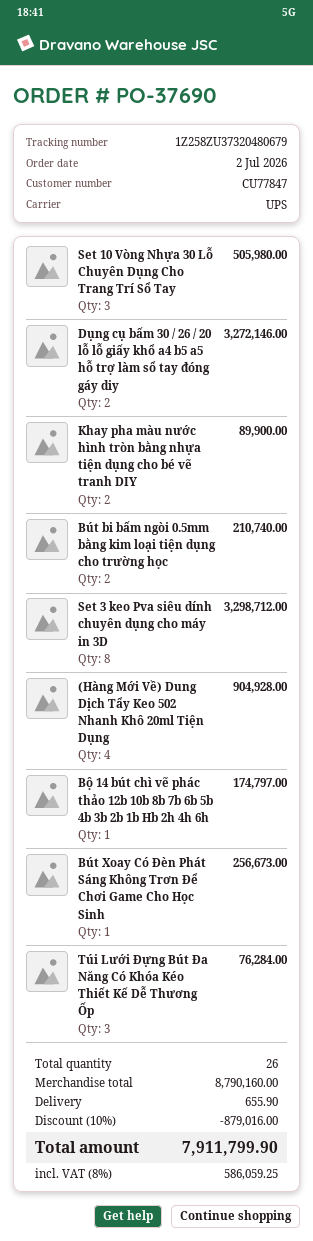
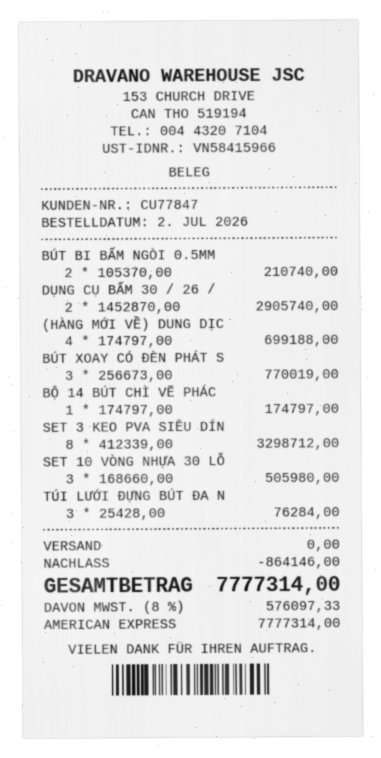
Dụng cụ bấm 30 / 26 / 20 lỗ lỗ giấy khổ a4 b5 a5 hỗ trợ làm sổ tay đóng gáy diy: 2 for 3272146.00 -> 2 for 2905740.00
Khay pha màu nước hình tròn bằng nhựa tiện dụng cho bé vẽ tranh DIY: 2 for 89900.00 -> none
(Hàng Mới Về) Dung Dịch Tẩy Keo 502 Nhanh Khô 20ml Tiện Dụng: 4 for 904928.00 -> 4 for 699188.00
Bút Xoay Có Đèn Phát Sáng Không Trơn Để Chơi Game Cho Học Sinh: 1 for 256673.00 -> 3 for 770019.00
discount: 879016.00 -> 864146.00
shipping: 655.90 -> 0.00
tax: 8% = 586059.25 -> 8% = 576097.33
total: 7911799.90 -> 7777314.00

